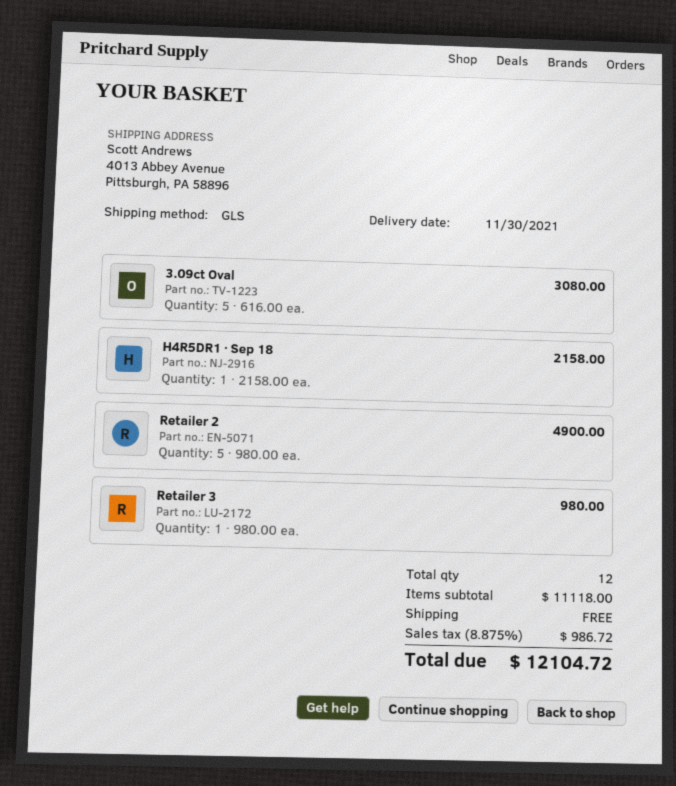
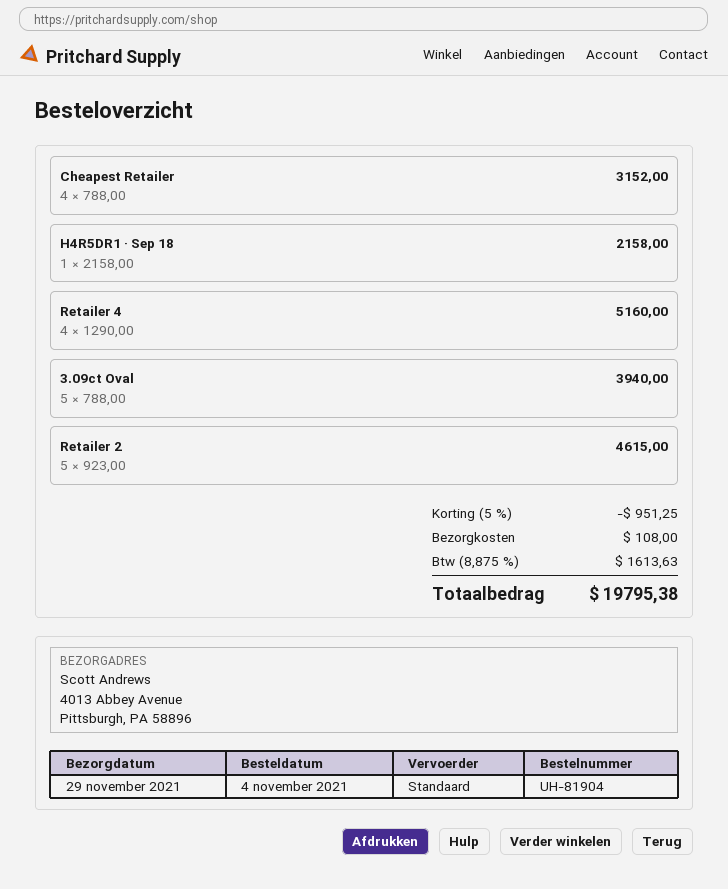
delivery date: 2021-11-30 -> 2021-11-29
shipping method: GLS -> standard
3.09ct Oval: 5 x 616.00 = 3080.00 -> 5 x 788.00 = 3940.00
Retailer 2: 5 x 980.00 = 4900.00 -> 5 x 923.00 = 4615.00
Retailer 3: 1 x 980.00 = 980.00 -> none
Cheapest Retailer: none -> 4 x 788.00 = 3152.00
Retailer 4: none -> 4 x 1290.00 = 5160.00
discount: none -> 5% = 951.25
shipping: 0.00 -> 108.00
tax: 8.875% = 986.72 -> 8.875% = 1613.63
total: 12104.72 -> 19795.38

